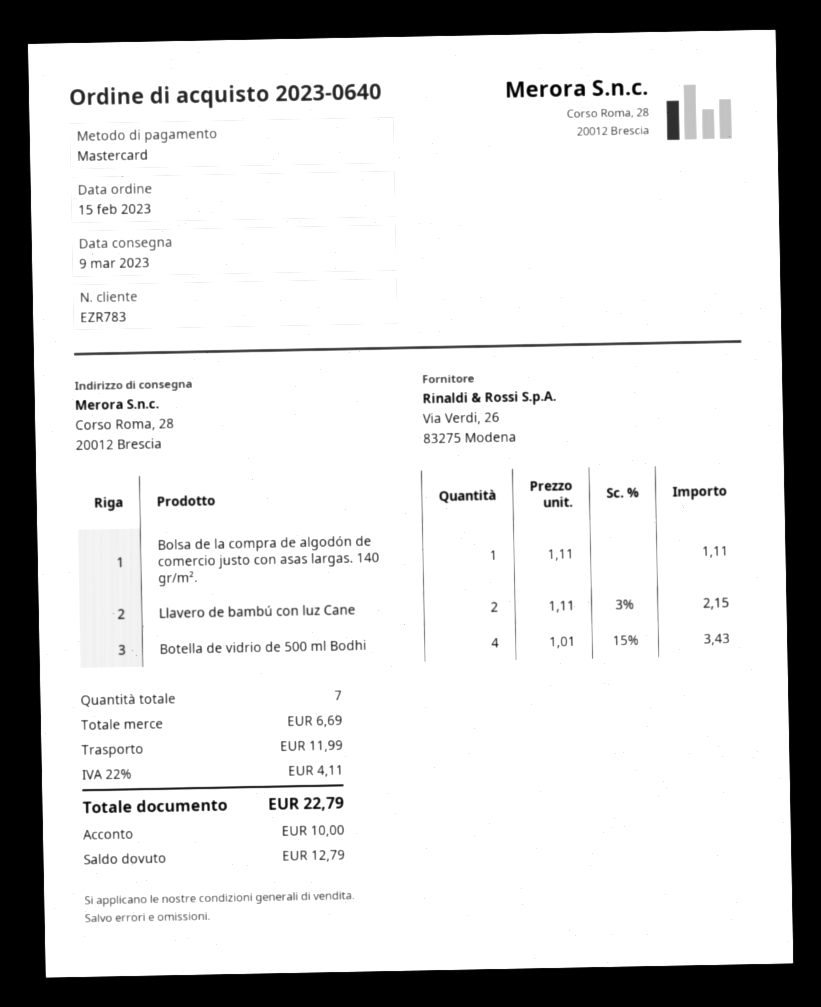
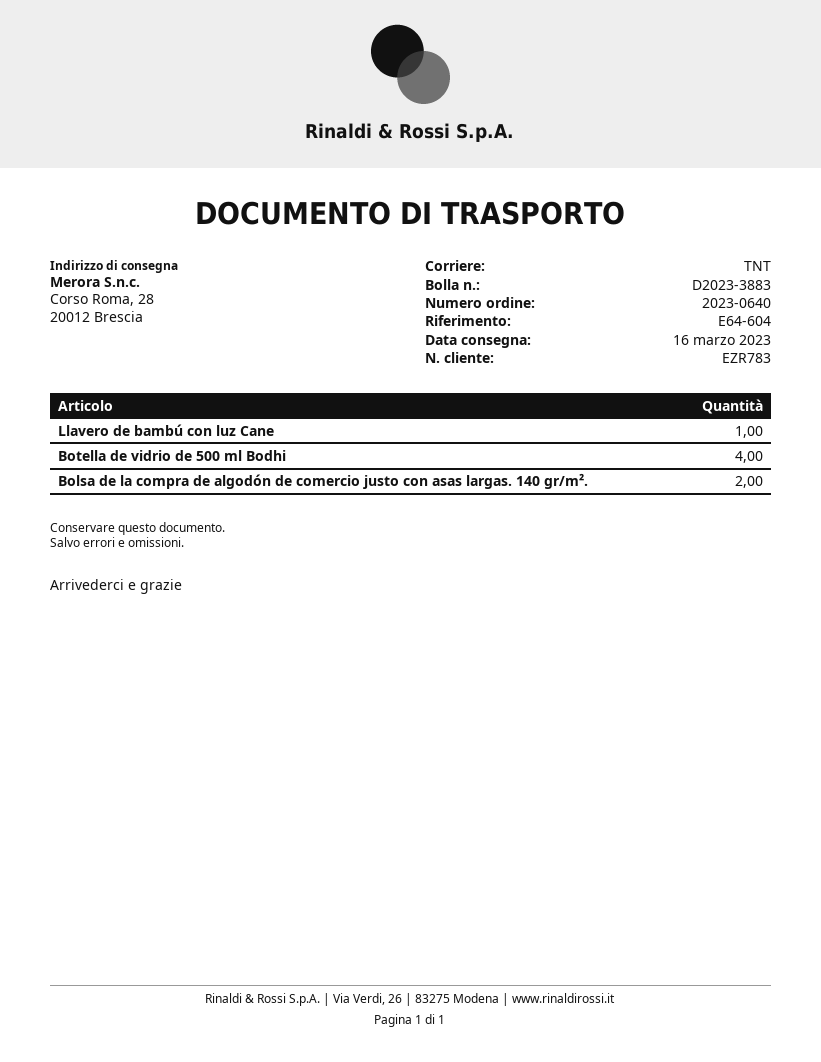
delivery date: 2023-03-09 -> 2023-03-16
Bolsa de la compra de algodón de comercio justo con asas largas. 140 gr/m².: 1 -> 2
Llavero de bambú con luz Cane: 2 -> 1

